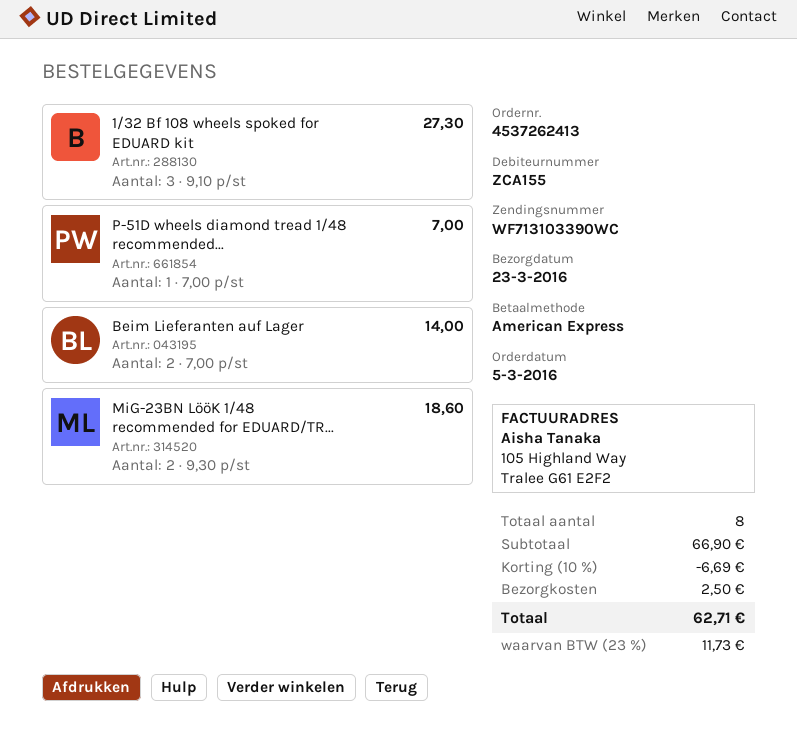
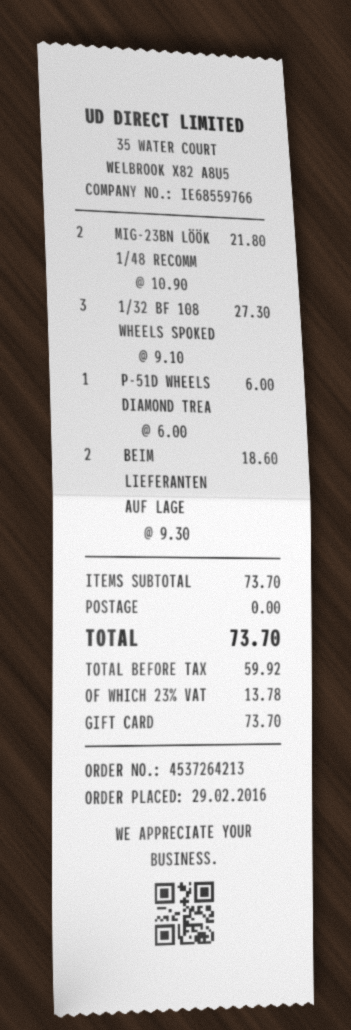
order number: 4537262413 -> 4537264213
order date: 2016-03-05 -> 2016-02-29
payment method: American Express -> gift card
P-51D wheels diamond tread 1/48 recommended...: 1 x 7.00 = 7.00 -> 1 x 6.00 = 6.00
Beim Lieferanten auf Lager: 2 x 7.00 = 14.00 -> 2 x 9.30 = 18.60
MiG-23BN LööK 1/48 recommended for EDUARD/TR...: 2 x 9.30 = 18.60 -> 2 x 10.90 = 21.80
subtotal: 66.90 -> 73.70
discount: 10% = 6.69 -> none
shipping: 2.50 -> 0.00
tax: 23% = 11.73 -> 23% = 13.78
total: 62.71 -> 73.70

